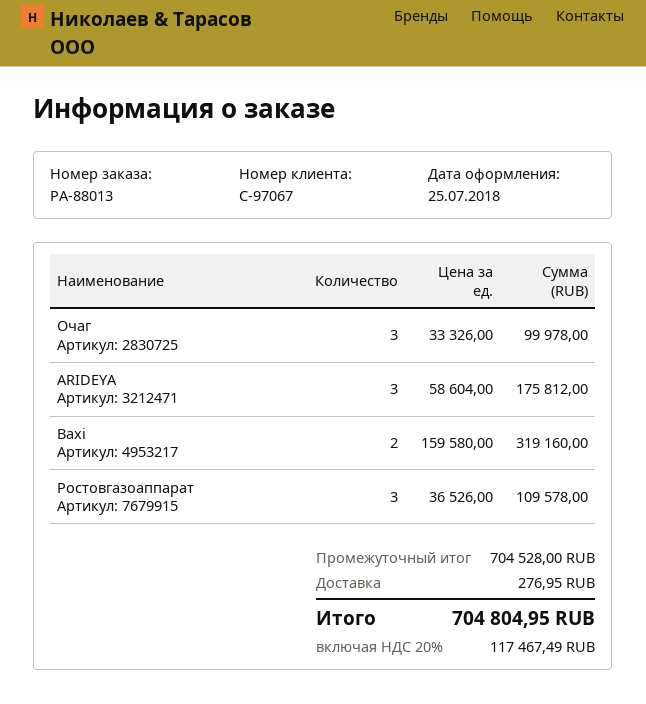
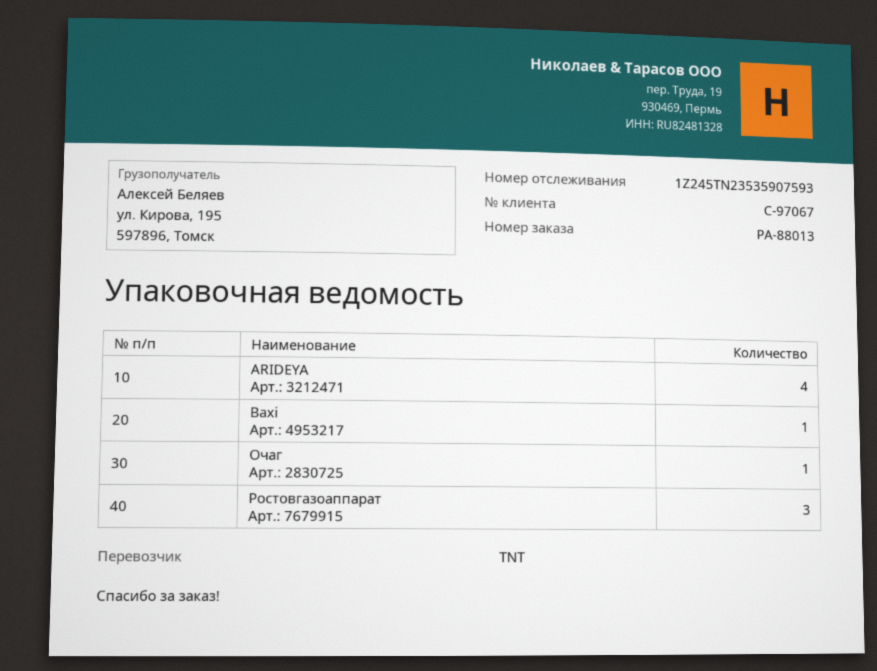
Очаг: 3 -> 1
ARIDEYA: 3 -> 4
Baxi: 2 -> 1

